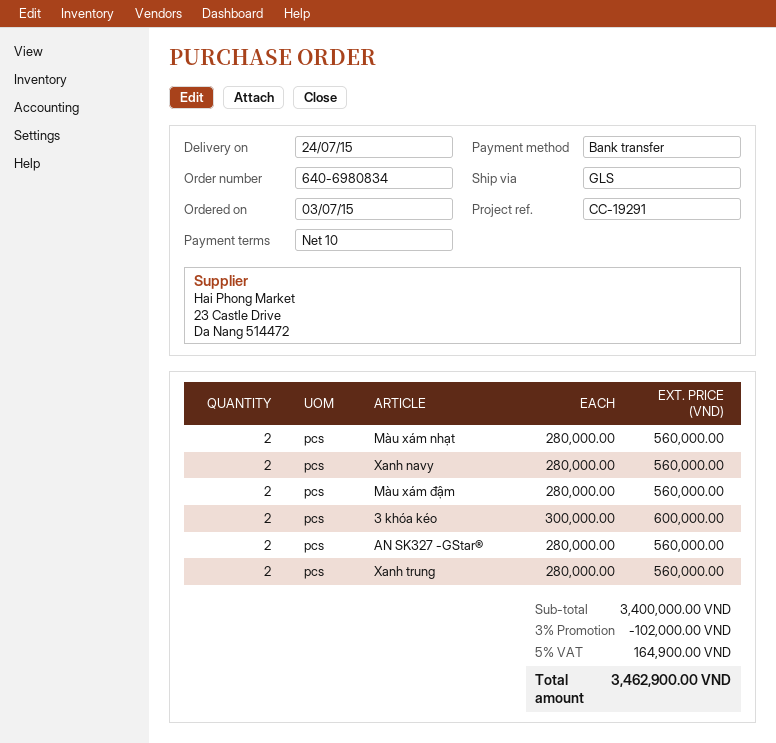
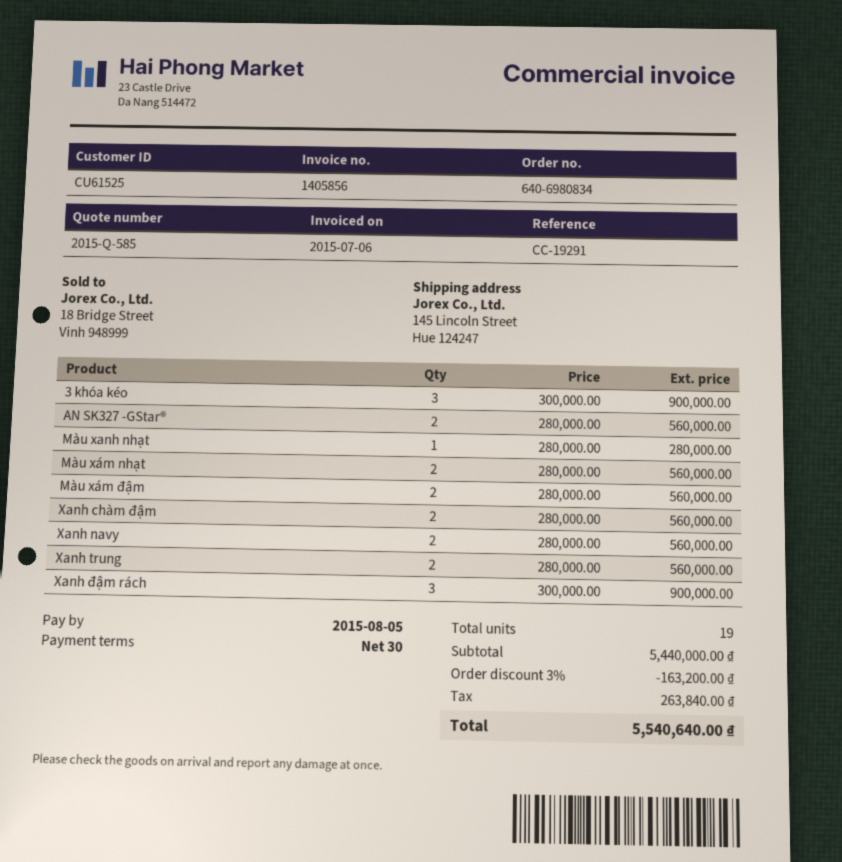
payment terms: 10 days -> 30 days
3 khóa kéo: 2 x 300000.00 = 600000.00 -> 3 x 300000.00 = 900000.00
Màu xanh nhạt: none -> 1 x 280000.00 = 280000.00
Xanh chàm đậm: none -> 2 x 280000.00 = 560000.00
Xanh đậm rách: none -> 3 x 300000.00 = 900000.00
subtotal: 3400000.00 -> 5440000.00
discount: 3% = 102000.00 -> 3% = 163200.00
tax: 164900.00 -> 263840.00
total: 3462900.00 -> 5540640.00

